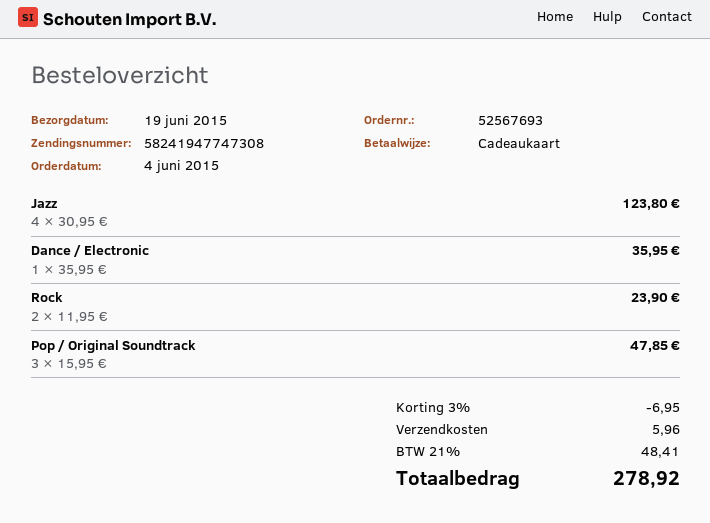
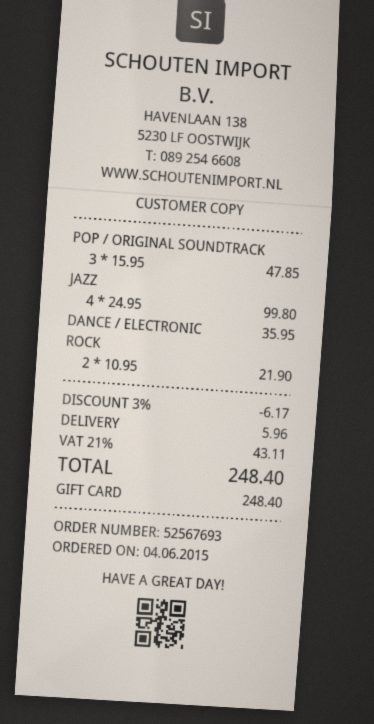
Jazz: 4 x 30.95 = 123.80 -> 4 x 24.95 = 99.80
Rock: 2 x 11.95 = 23.90 -> 2 x 10.95 = 21.90
discount: 3% = 6.95 -> 3% = 6.17
tax: 21% = 48.41 -> 21% = 43.11
total: 278.92 -> 248.40

